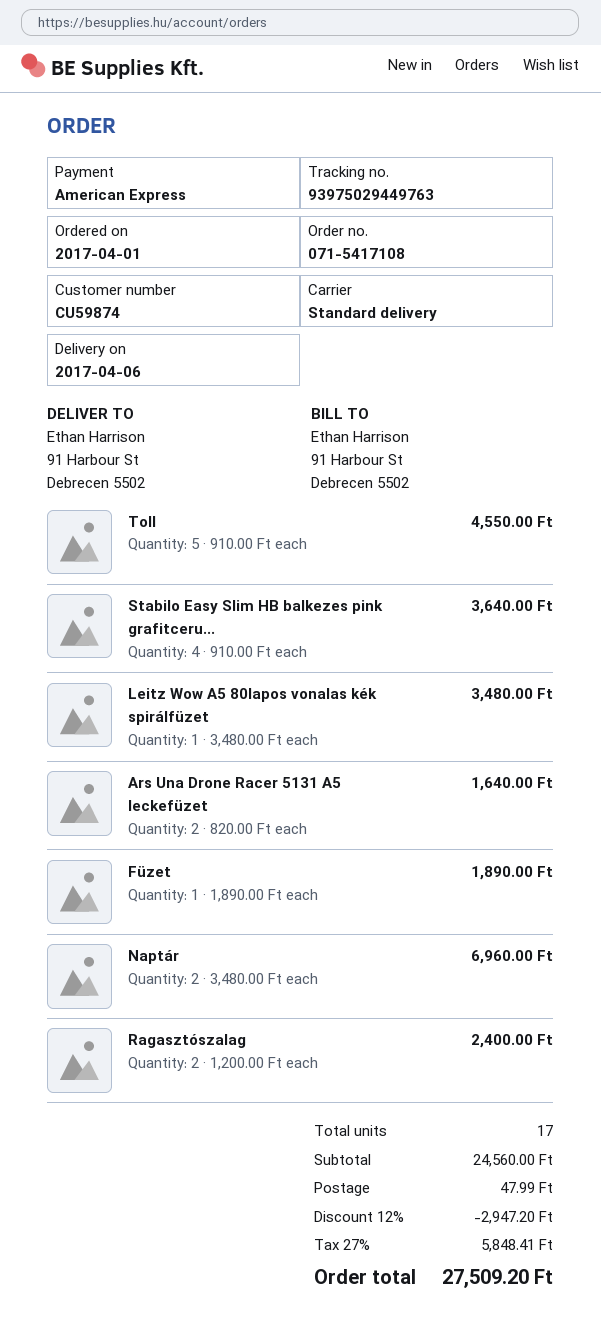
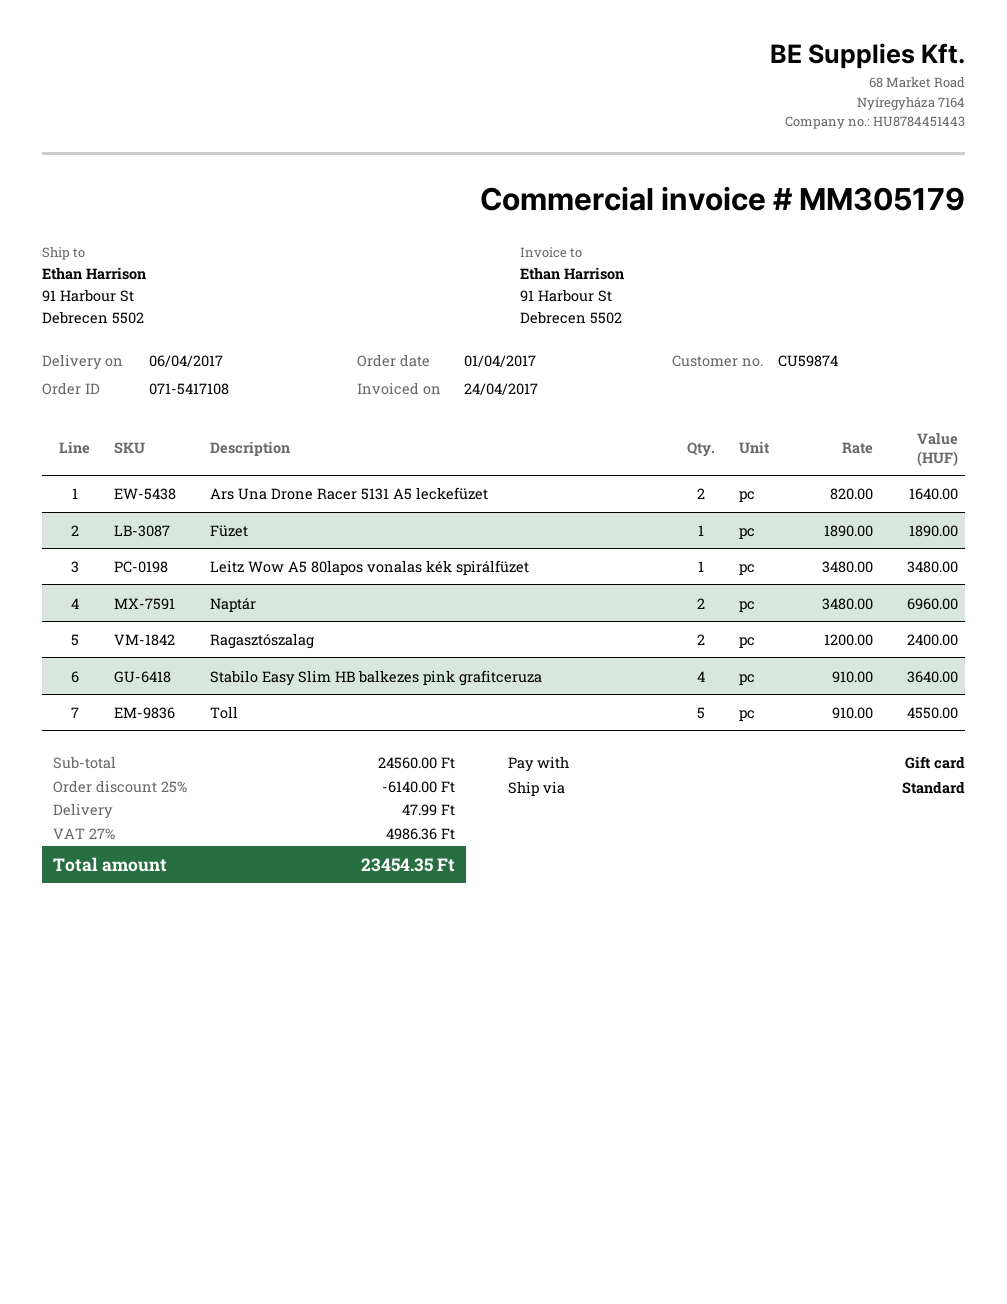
payment method: American Express -> gift card
discount: 12% = 2947.20 -> 25% = 6140.00
tax: 27% = 5848.41 -> 27% = 4986.36
total: 27509.20 -> 23454.35

